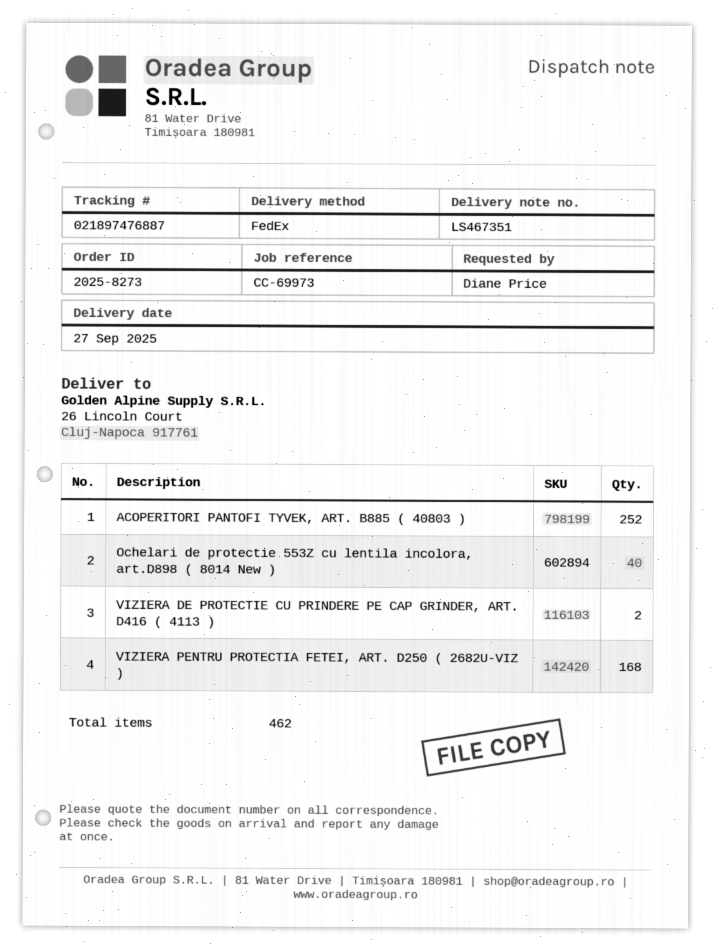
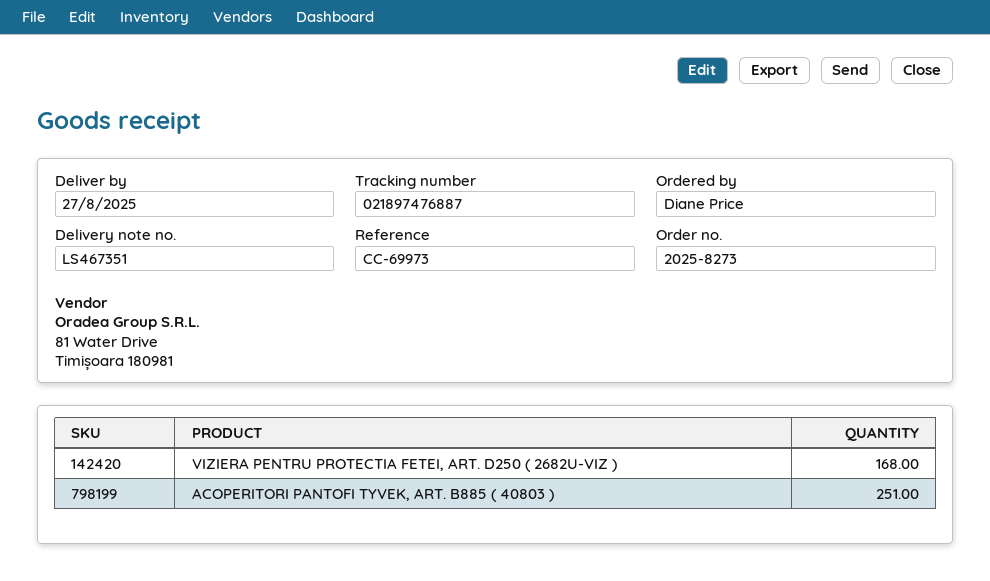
delivery date: 2025-09-27 -> 2025-08-27
ACOPERITORI PANTOFI TYVEK, ART. B885 ( 40803 ): 252 -> 251
Ochelari de protectie 553Z cu lentila incolora, art.D898 ( 8014 New ): 40 -> none
VIZIERA DE PROTECTIE CU PRINDERE PE CAP GRINDER, ART. D416 ( 4113 ): 2 -> none

